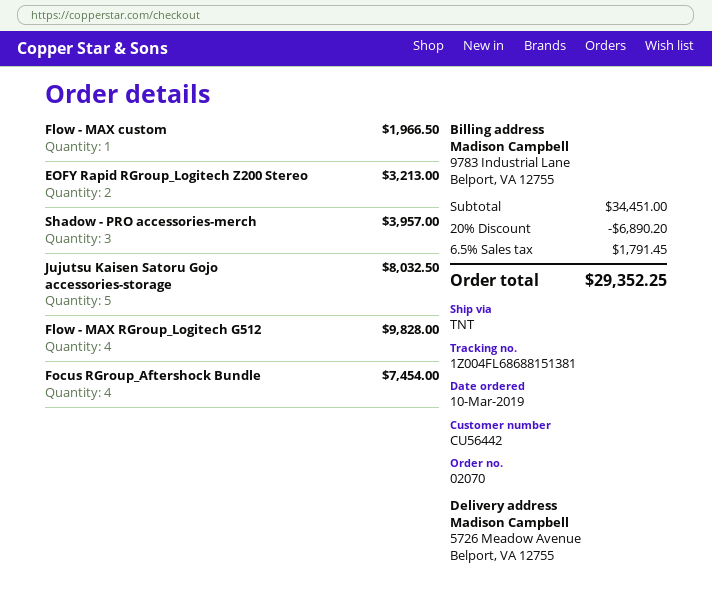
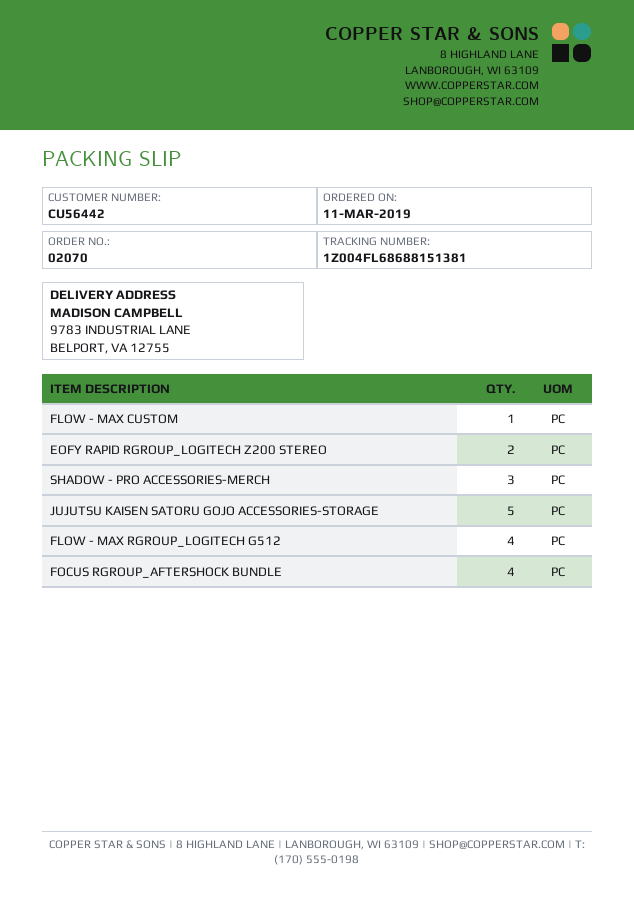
order date: 2019-03-10 -> 2019-03-11
ship to: 5726 Meadow Avenue, Belport, VA 12755 -> 9783 INDUSTRIAL LANE, BELPORT, VA 12755

